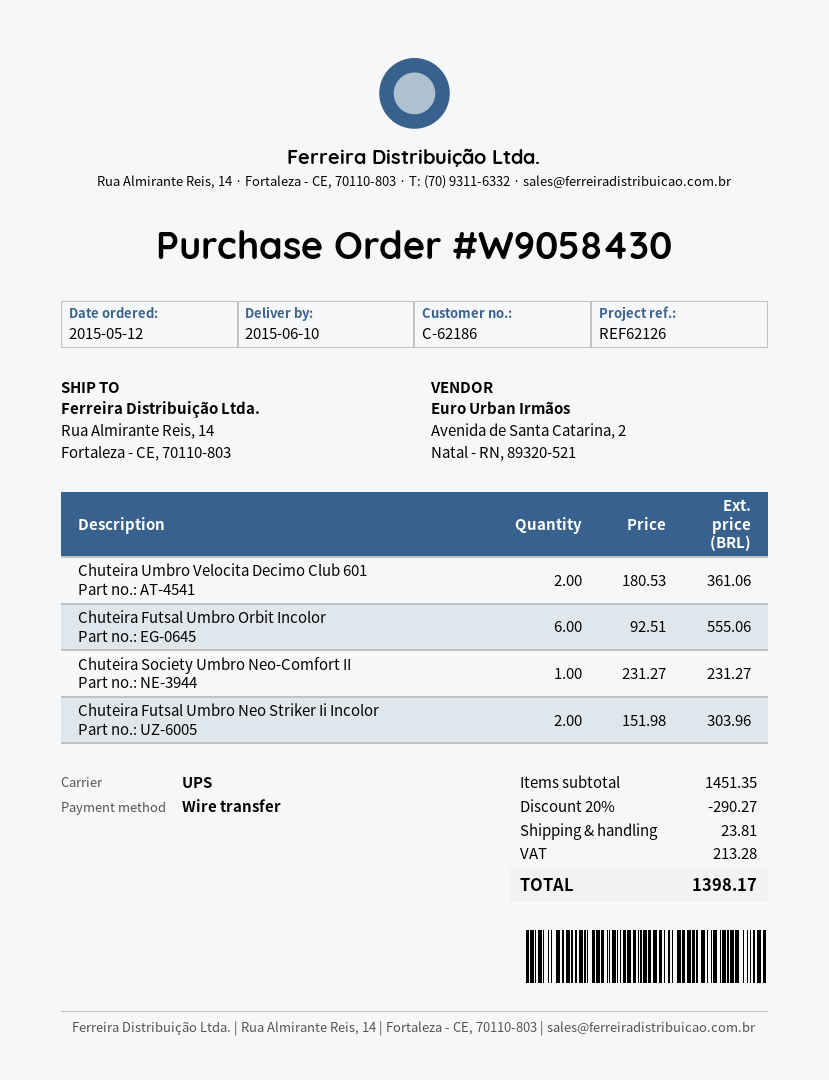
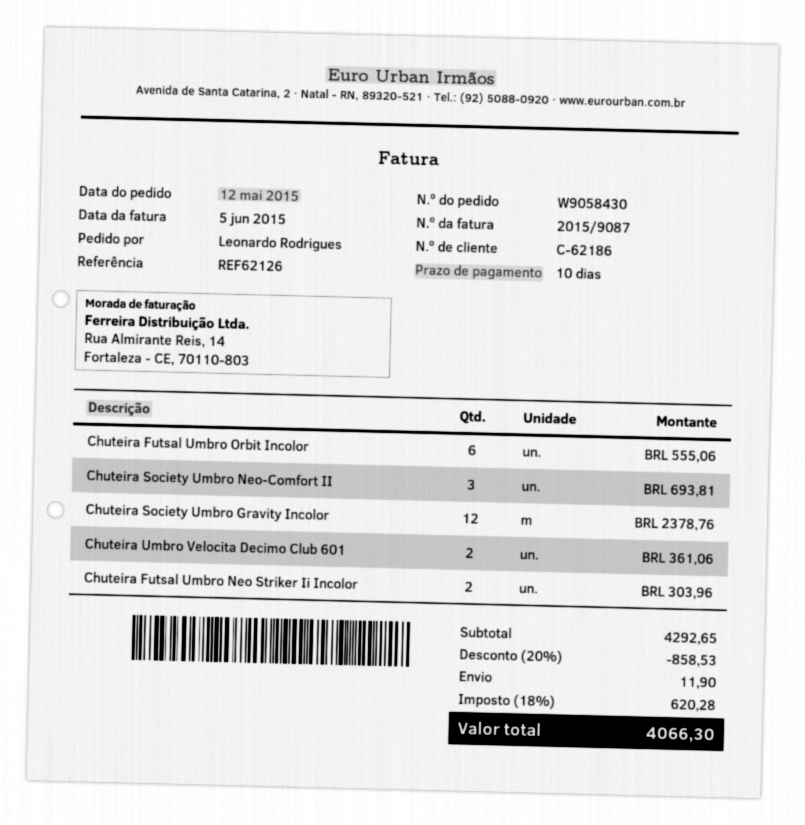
Chuteira Society Umbro Neo-Comfort II: 1 for 231.27 -> 3 for 693.81
Chuteira Society Umbro Gravity Incolor: none -> 12 for 2378.76
subtotal: 1451.35 -> 4292.65
discount: 20% = 290.27 -> 20% = 858.53
shipping: 23.81 -> 11.90
tax: 213.28 -> 620.28
total: 1398.17 -> 4066.30

